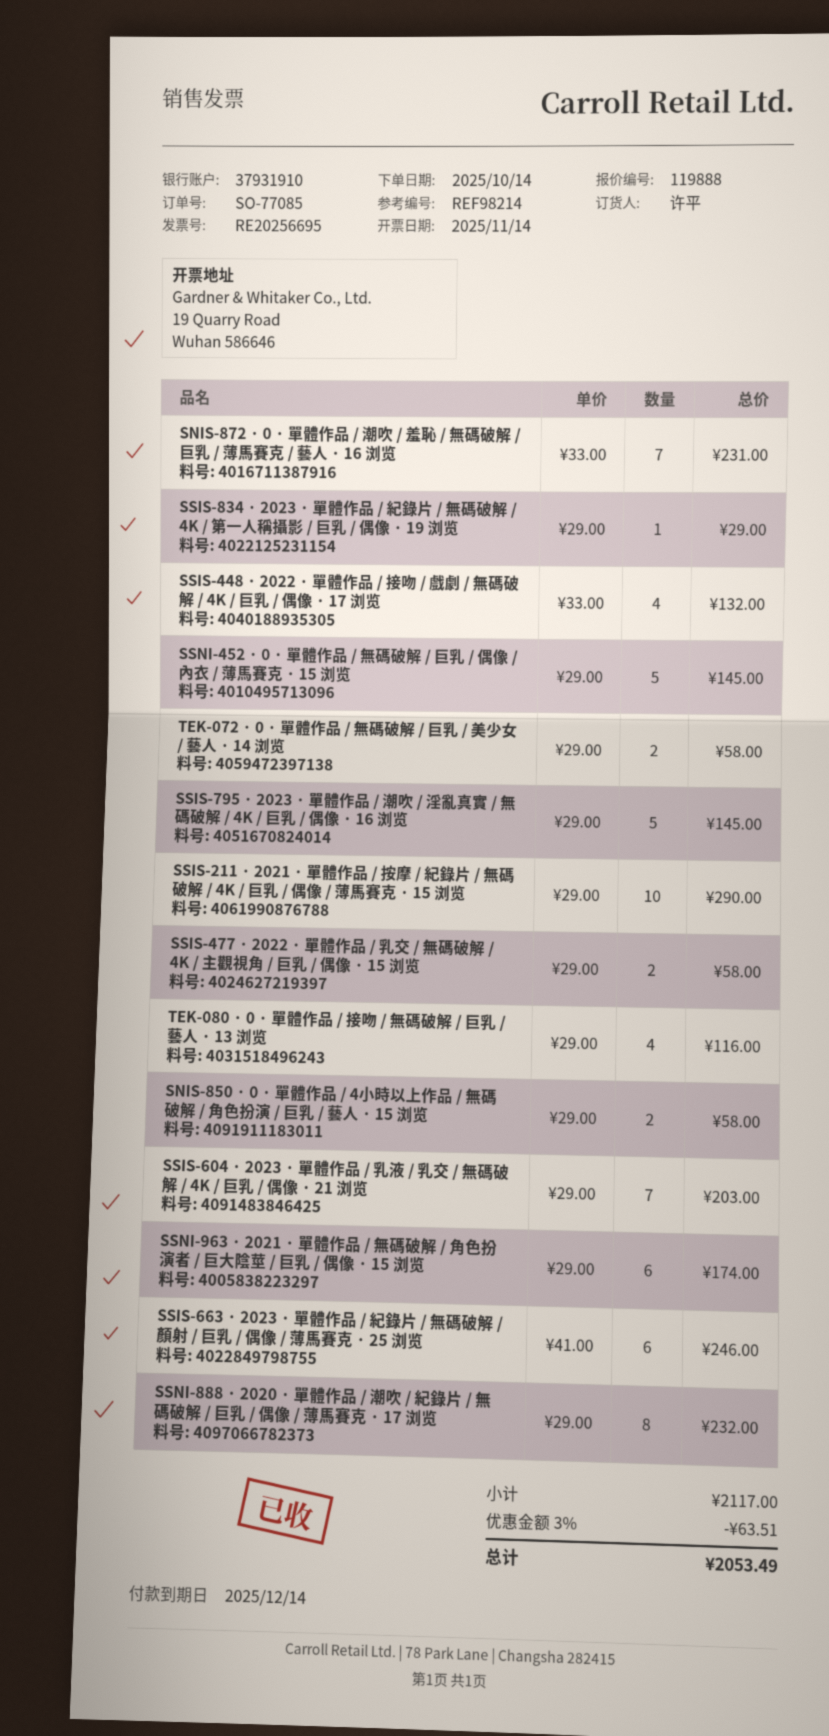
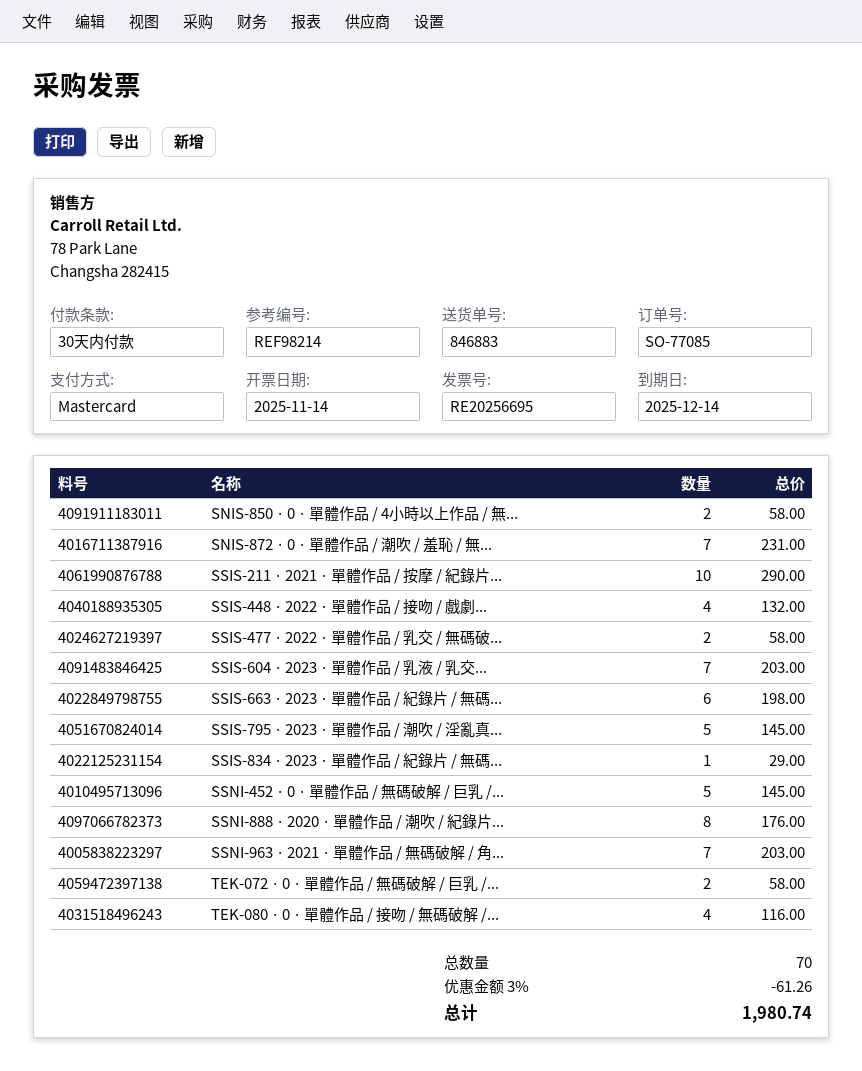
SSNI-963 · 2021 · 單體作品 / 無碼破解 / 角色扮演者 / 巨大陰莖 / 巨乳 / 偶像 · 15 浏览: 6 for 174.00 -> 7 for 203.00
SSIS-663 · 2023 · 單體作品 / 紀錄片 / 無碼破解 / 顏射 / 巨乳 / 偶像 / 薄馬賽克 · 25 浏览: 6 for 246.00 -> 6 for 198.00
SSNI-888 · 2020 · 單體作品 / 潮吹 / 紀錄片 / 無碼破解 / 巨乳 / 偶像 / 薄馬賽克 · 17 浏览: 8 for 232.00 -> 8 for 176.00
discount: 3% = 63.51 -> 3% = 61.26
total: 2053.49 -> 1980.74

